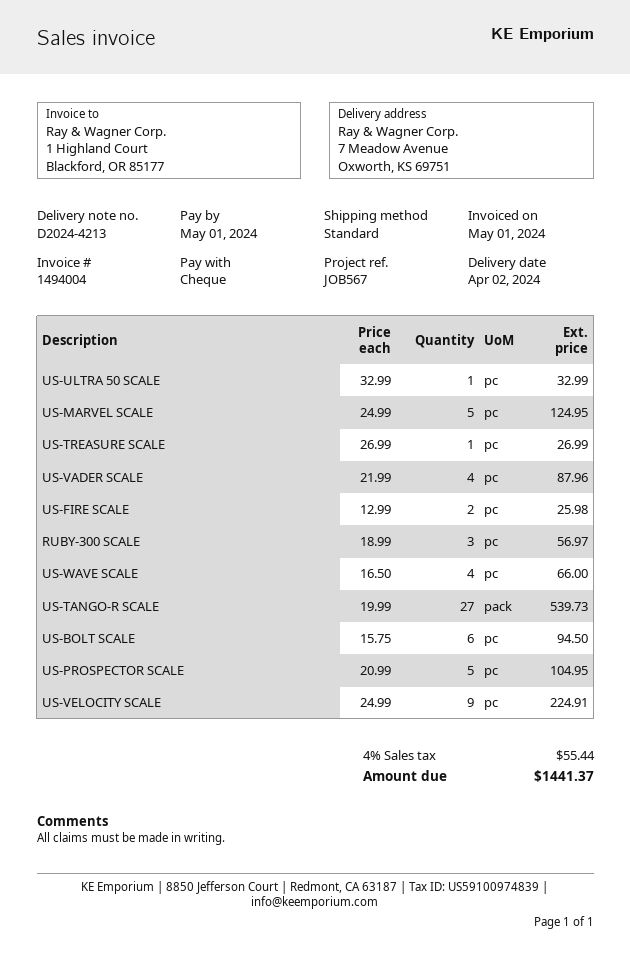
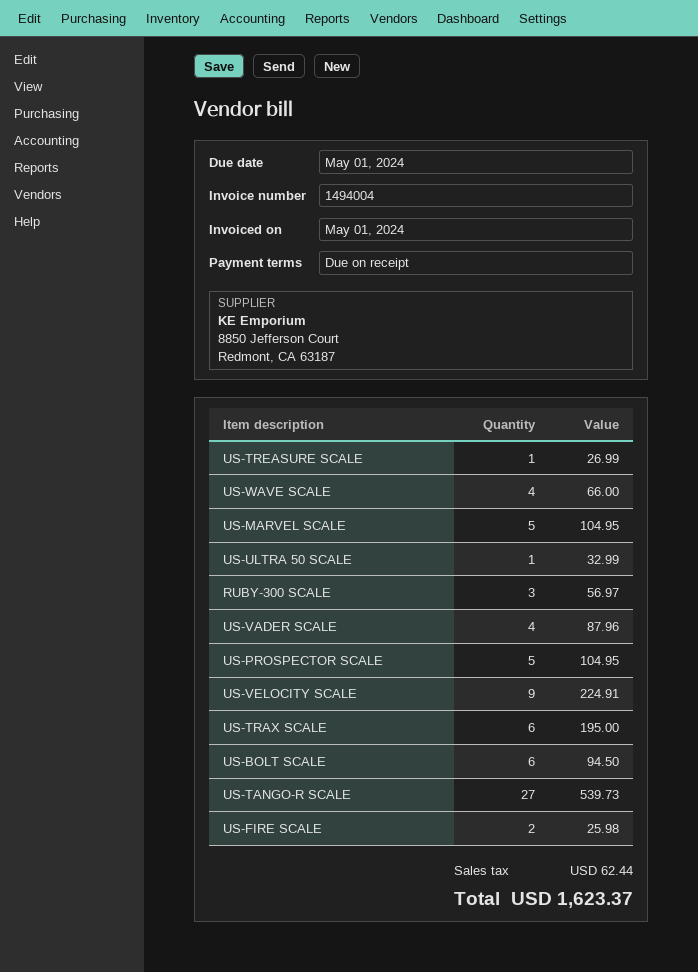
US-MARVEL SCALE: 5 for 124.95 -> 5 for 104.95
US-TRAX SCALE: none -> 6 for 195.00
tax: 55.44 -> 62.44
total: 1441.37 -> 1623.37

